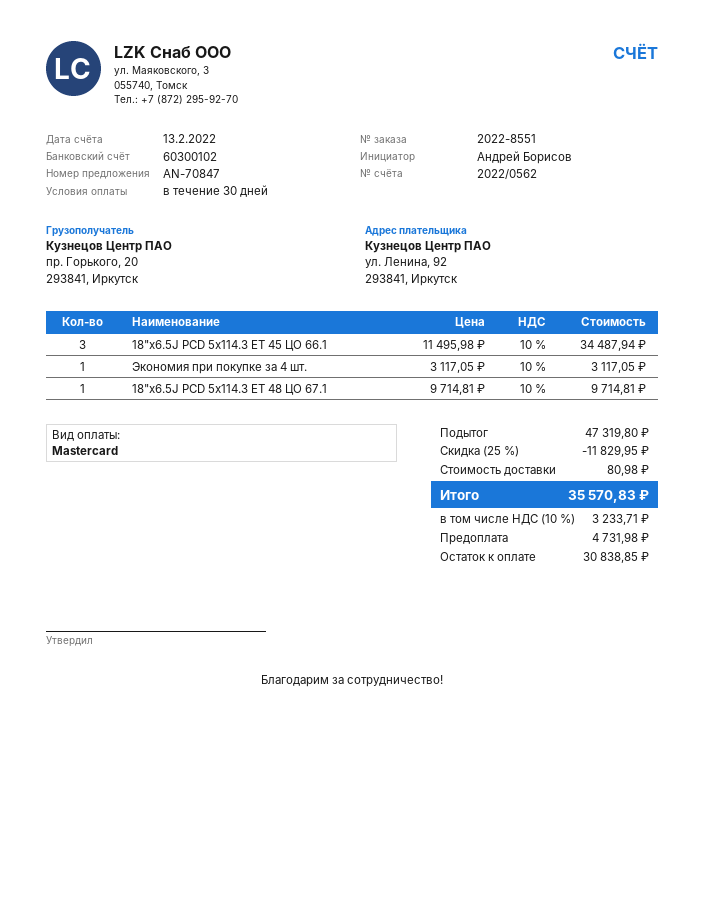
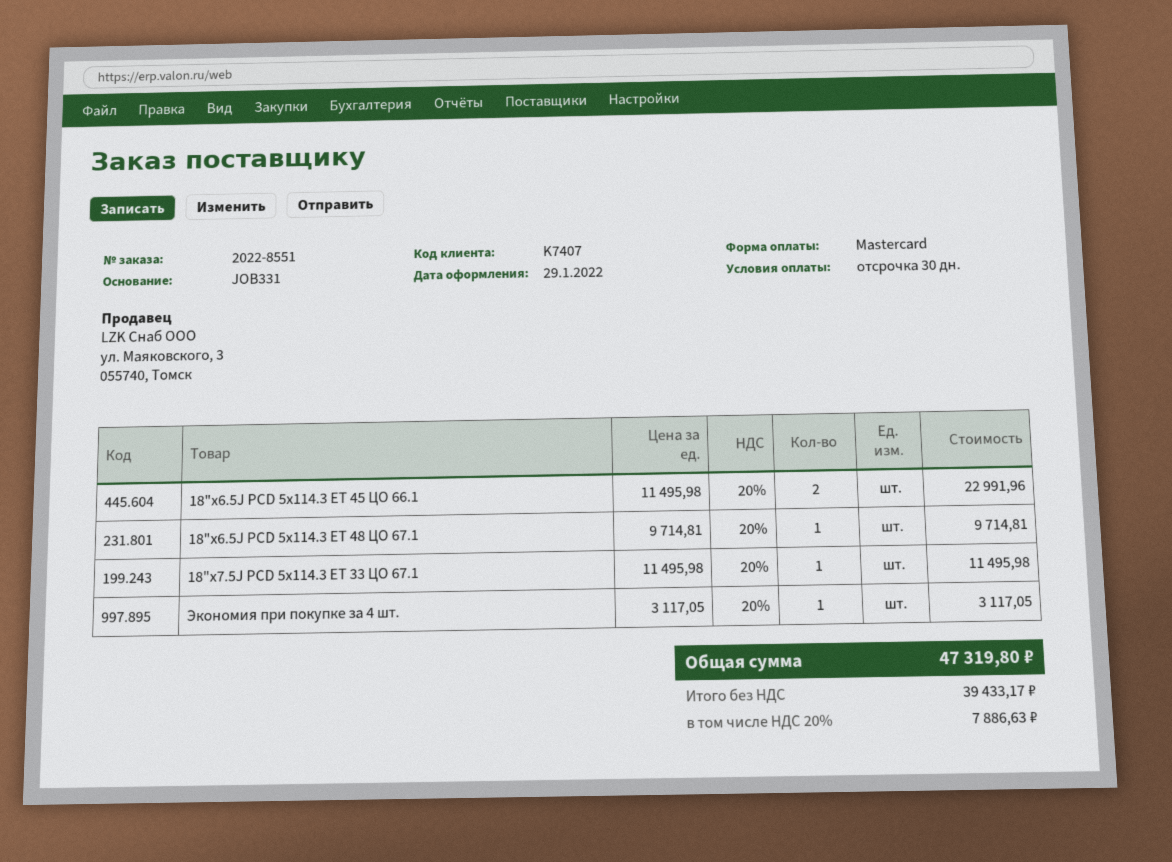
18"x6.5J PCD 5x114.3 ЕТ 45 ЦО 66.1: 3 x 11495.98 = 34487.94 -> 2 x 11495.98 = 22991.96
18"x7.5J PCD 5x114.3 ЕТ 33 ЦО 67.1: none -> 1 x 11495.98 = 11495.98
discount: 25% = 11829.95 -> none
shipping: 80.98 -> none
tax: 10% = 3233.71 -> 20% = 7886.63
total: 35570.83 -> 47319.80

